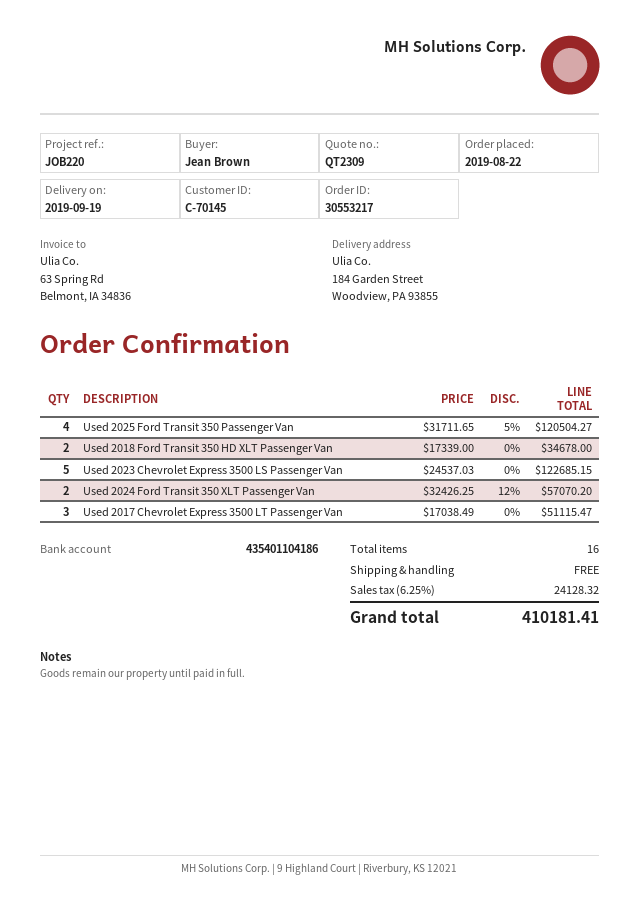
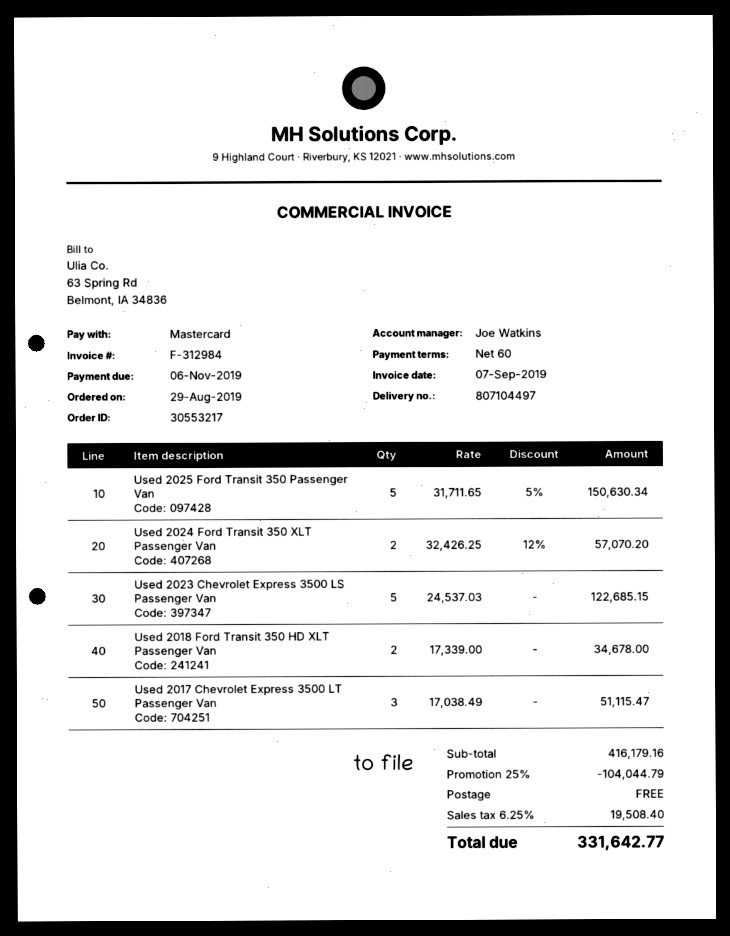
order date: 2019-08-22 -> 2019-08-29
Used 2025 Ford Transit 350 Passenger Van: 4 x 31711.65 - 5% = 120504.27 -> 5 x 31711.65 - 5% = 150630.34
discount: none -> 25% = 104044.79
tax: 6.25% = 24128.32 -> 6.25% = 19508.40
total: 410181.41 -> 331642.77

